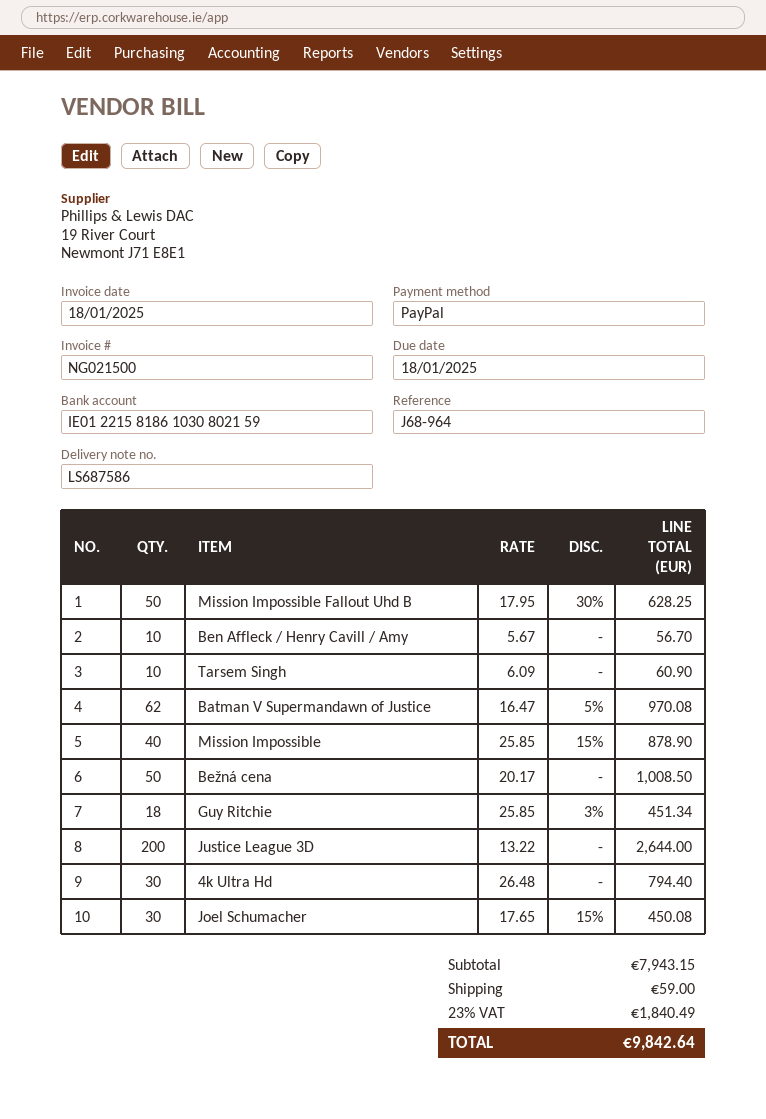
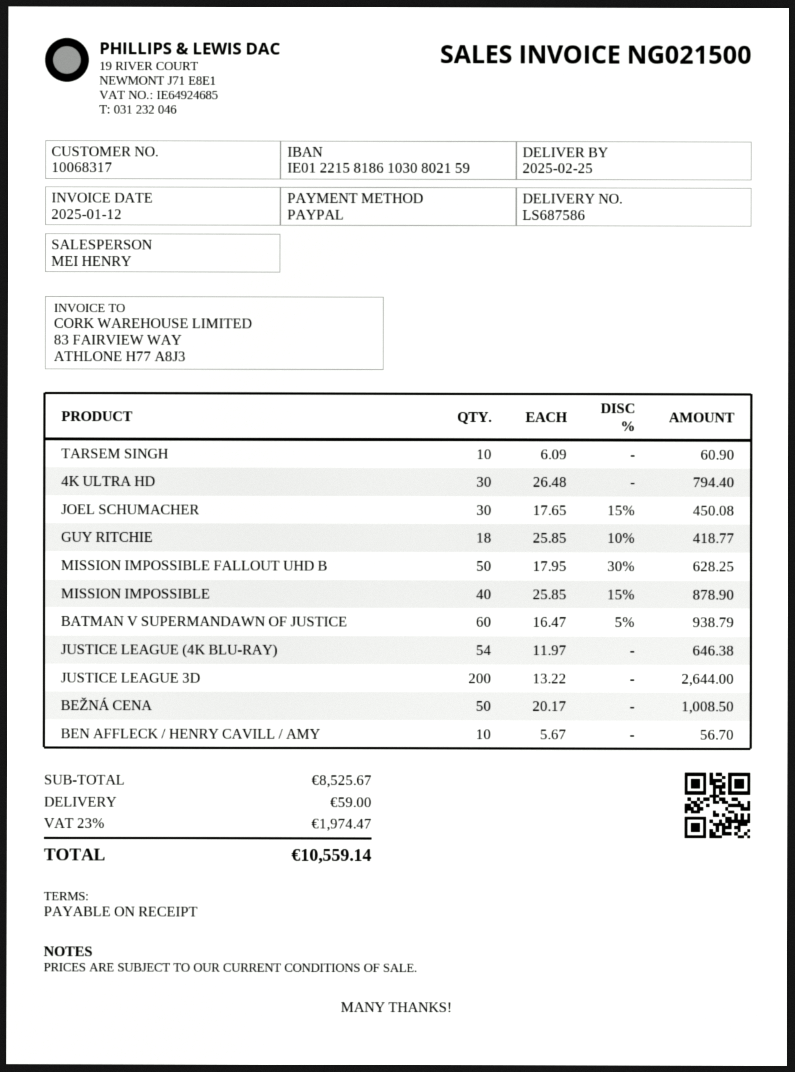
invoice date: 2025-01-18 -> 2025-01-12
Batman V Supermandawn of Justice: 62 x 16.47 - 5% = 970.08 -> 60 x 16.47 - 5% = 938.79
Guy Ritchie: 18 x 25.85 - 3% = 451.34 -> 18 x 25.85 - 10% = 418.77
JUSTICE LEAGUE (4K BLU-RAY): none -> 54 x 11.97 = 646.38
subtotal: 7943.15 -> 8525.67
tax: 23% = 1840.49 -> 23% = 1974.47
total: 9842.64 -> 10559.14

